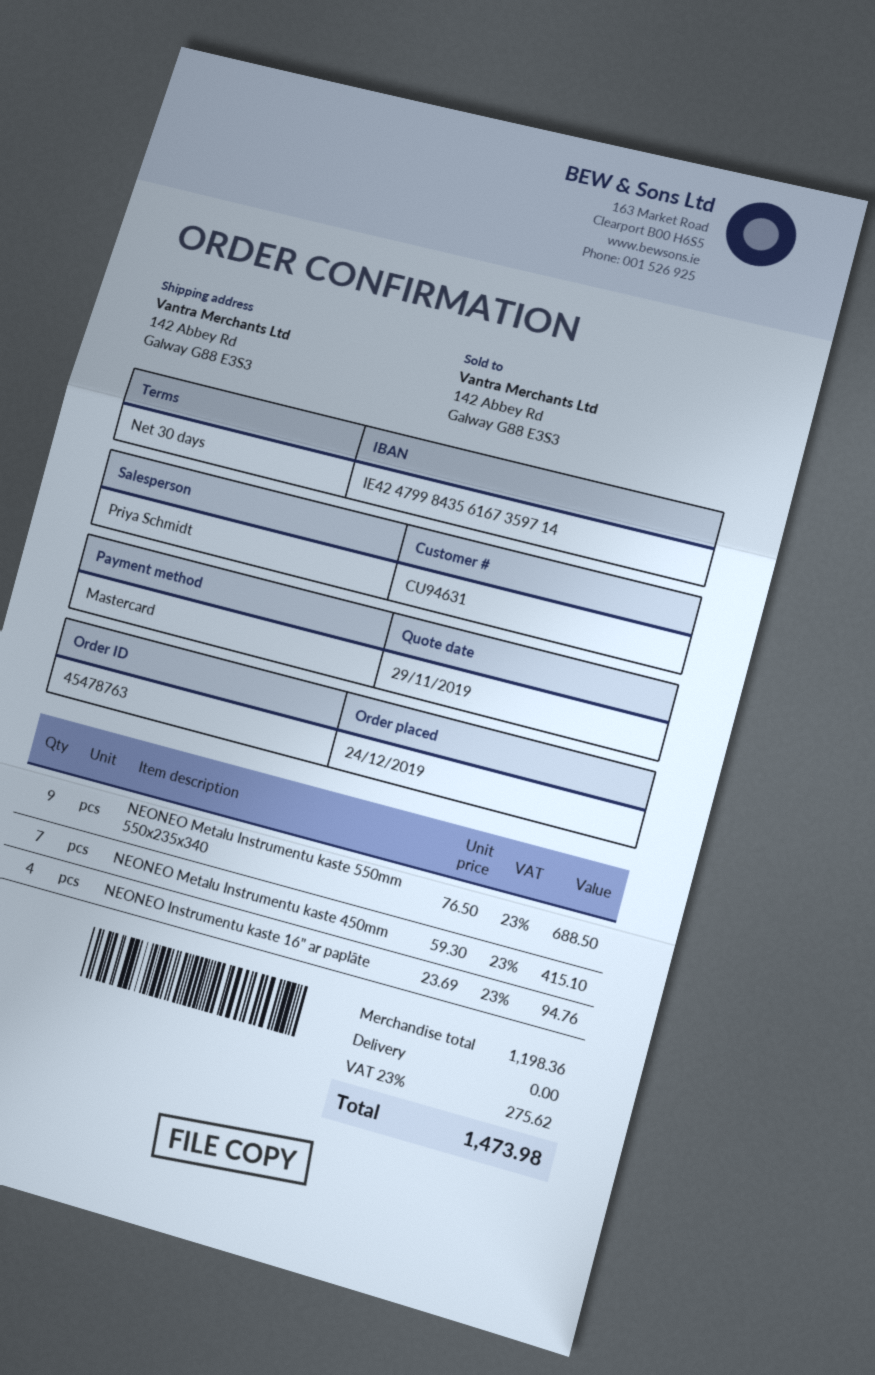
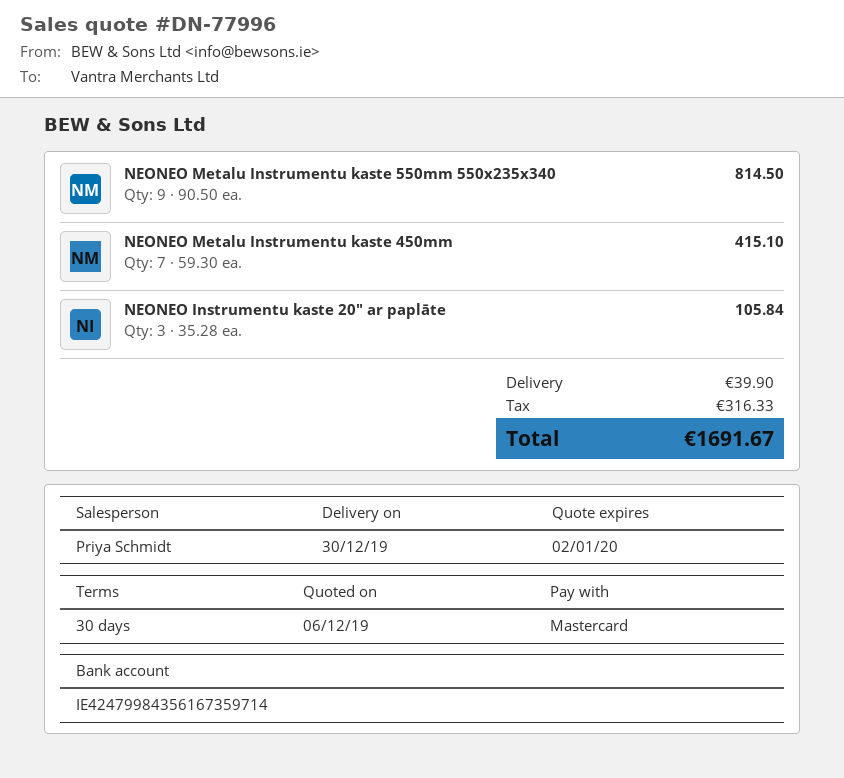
quote date: 2019-11-29 -> 2019-12-06
NEONEO Metalu Instrumentu kaste 550mm 550х235х340: 9 x 76.50 = 688.50 -> 9 x 90.50 = 814.50
NEONEO Instrumentu kaste 16" ar paplāte: 4 x 23.69 = 94.76 -> none
NEONEO Instrumentu kaste 20" ar paplāte: none -> 3 x 35.28 = 105.84
shipping: 0.00 -> 39.90
tax: 275.62 -> 316.33
total: 1473.98 -> 1691.67

